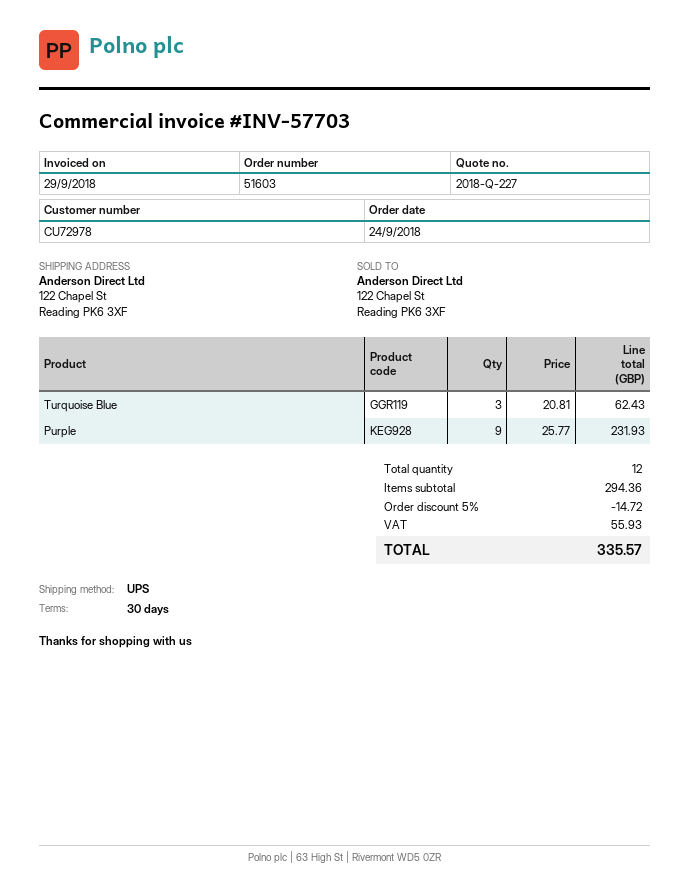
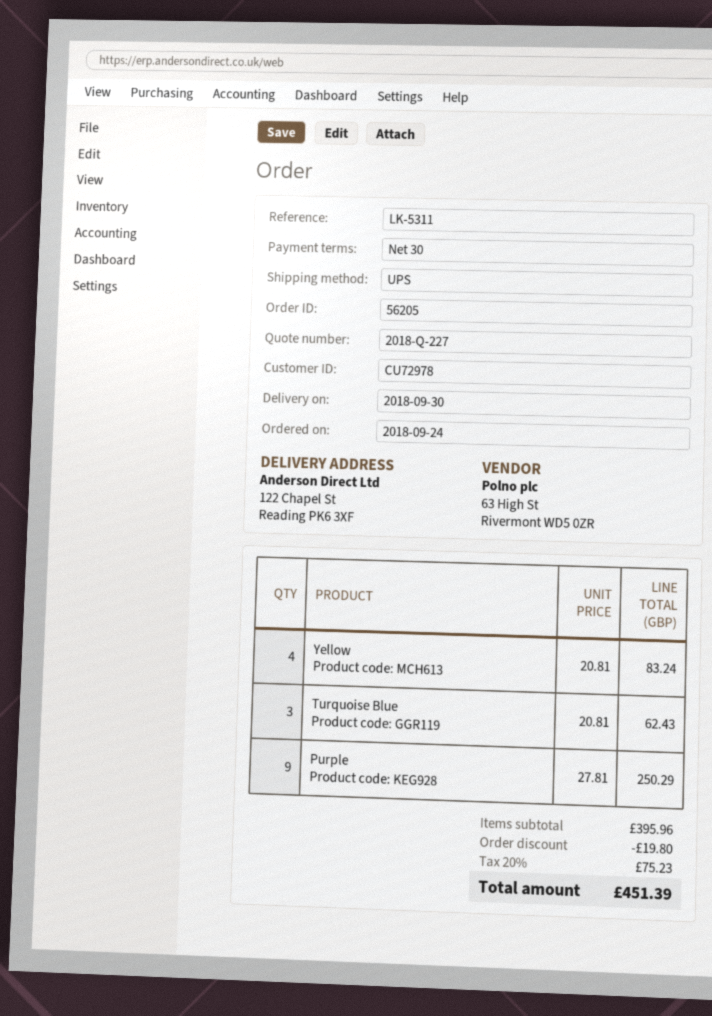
order number: 51603 -> 56205
Purple: 9 x 25.77 = 231.93 -> 9 x 27.81 = 250.29
Yellow: none -> 4 x 20.81 = 83.24
subtotal: 294.36 -> 395.96
discount: 14.72 -> 19.80
tax: 55.93 -> 75.23
total: 335.57 -> 451.39

